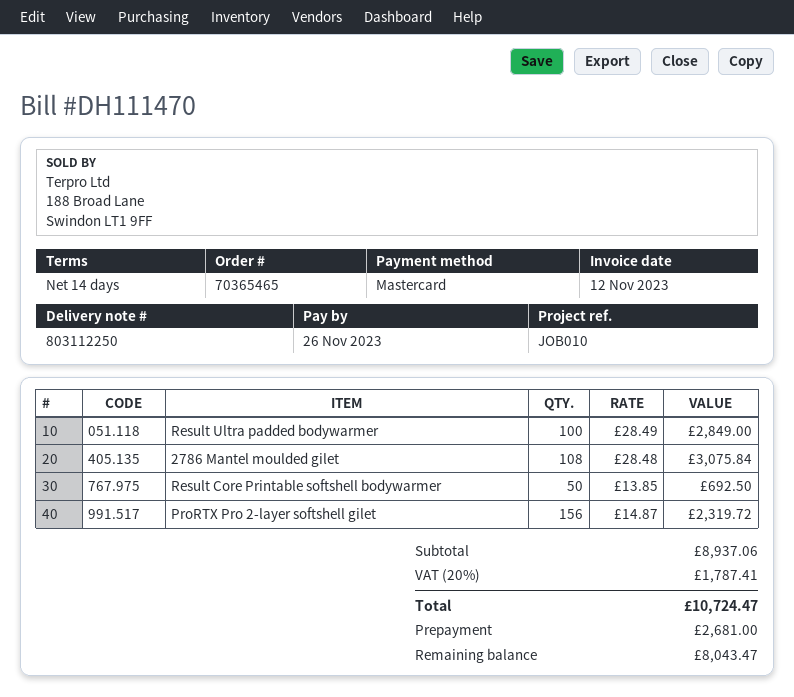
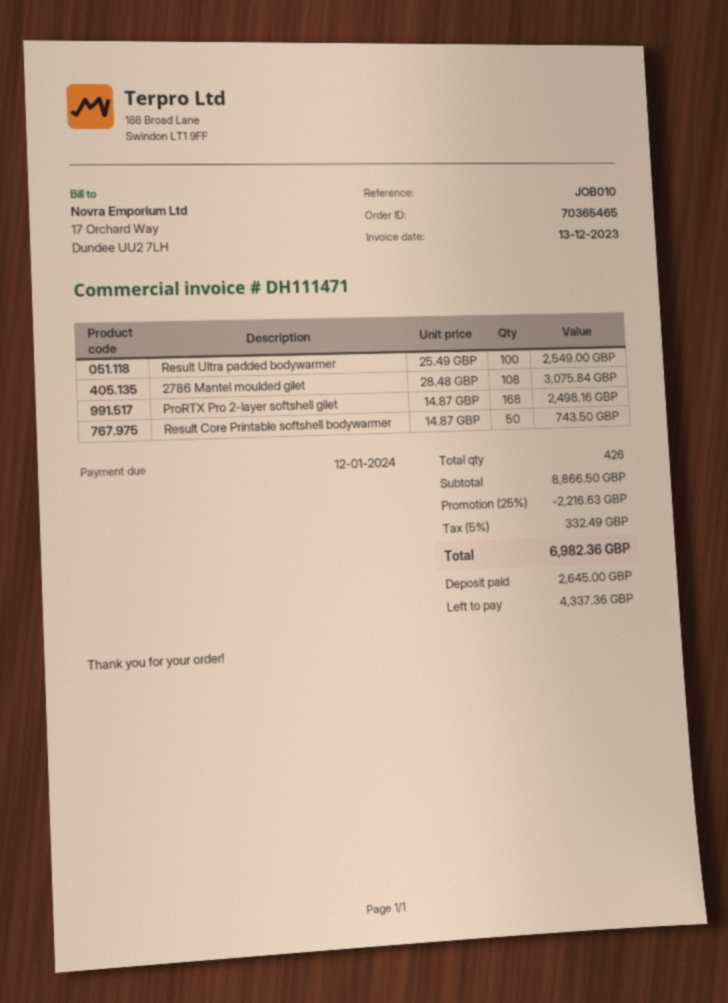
invoice number: DH111470 -> DH111471
invoice date: 2023-11-12 -> 2023-12-13
due date: 2023-11-26 -> 2024-01-12
Result Ultra padded bodywarmer: 100 x 28.49 = 2849.00 -> 100 x 25.49 = 2549.00
Result Core Printable softshell bodywarmer: 50 x 13.85 = 692.50 -> 50 x 14.87 = 743.50
ProRTX Pro 2-layer softshell gilet: 156 x 14.87 = 2319.72 -> 168 x 14.87 = 2498.16
subtotal: 8937.06 -> 8866.50
discount: none -> 25% = 2216.63
tax: 20% = 1787.41 -> 5% = 332.49
total: 10724.47 -> 6982.36
deposit: 2681.00 -> 2645.00
balance: 8043.47 -> 4337.36

